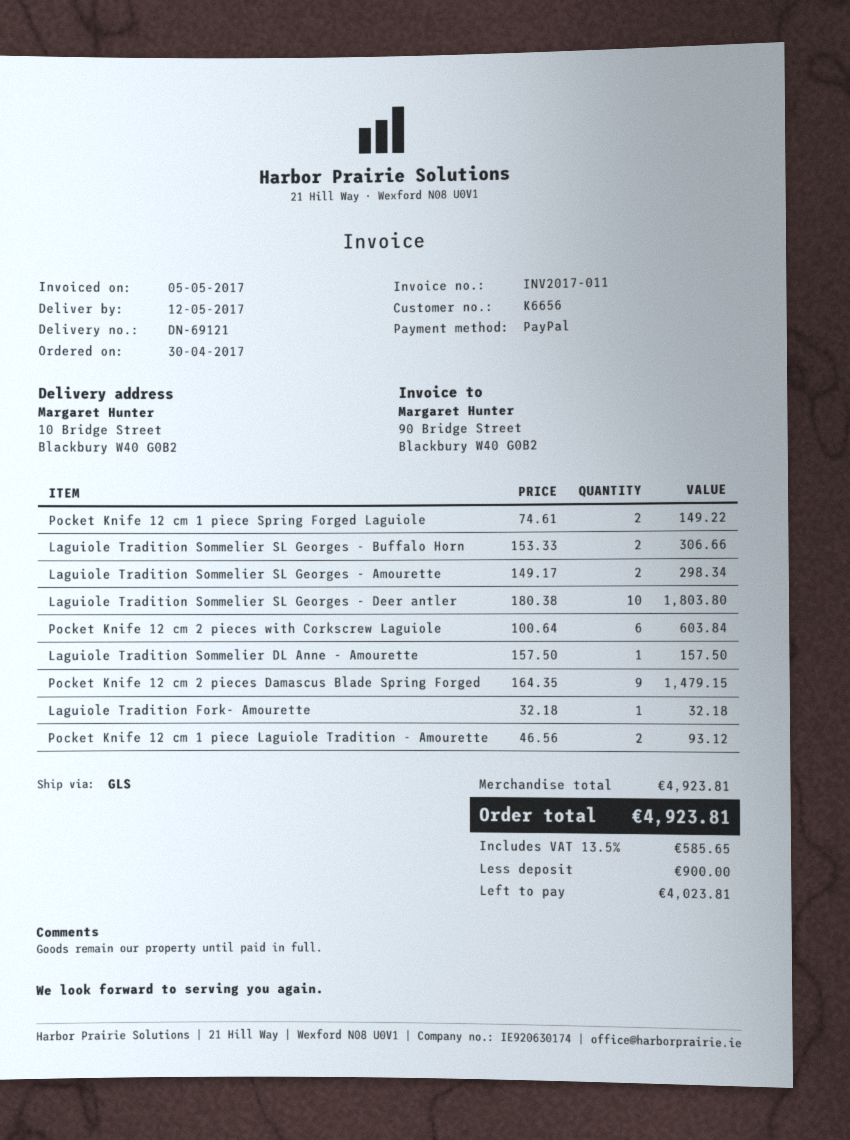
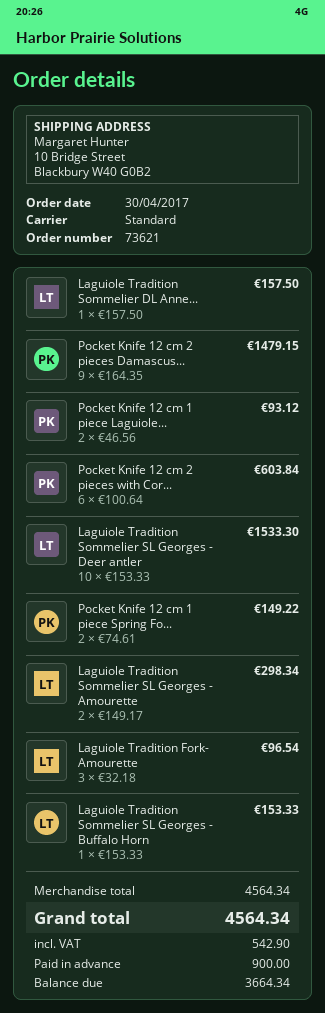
shipping method: GLS -> standard
Laguiole Tradition Sommelier SL Georges - Buffalo Horn: 2 x 153.33 = 306.66 -> 1 x 153.33 = 153.33
Laguiole Tradition Sommelier SL Georges - Deer antler: 10 x 180.38 = 1803.80 -> 10 x 153.33 = 1533.30
Laguiole Tradition Fork- Amourette: 1 x 32.18 = 32.18 -> 3 x 32.18 = 96.54
subtotal: 4923.81 -> 4564.34
tax: 585.65 -> 542.90
total: 4923.81 -> 4564.34
balance: 4023.81 -> 3664.34

